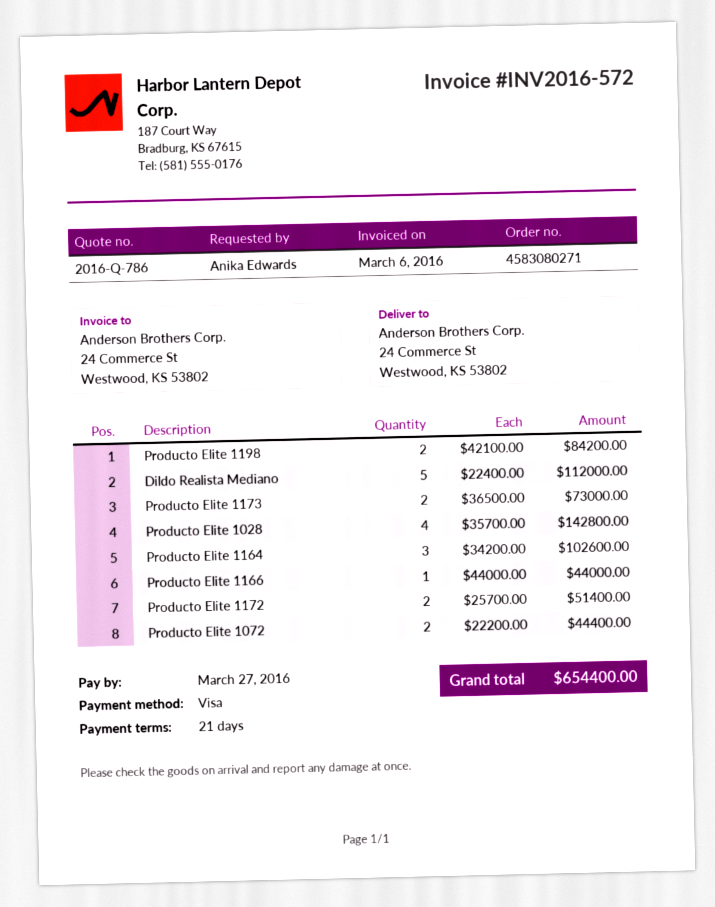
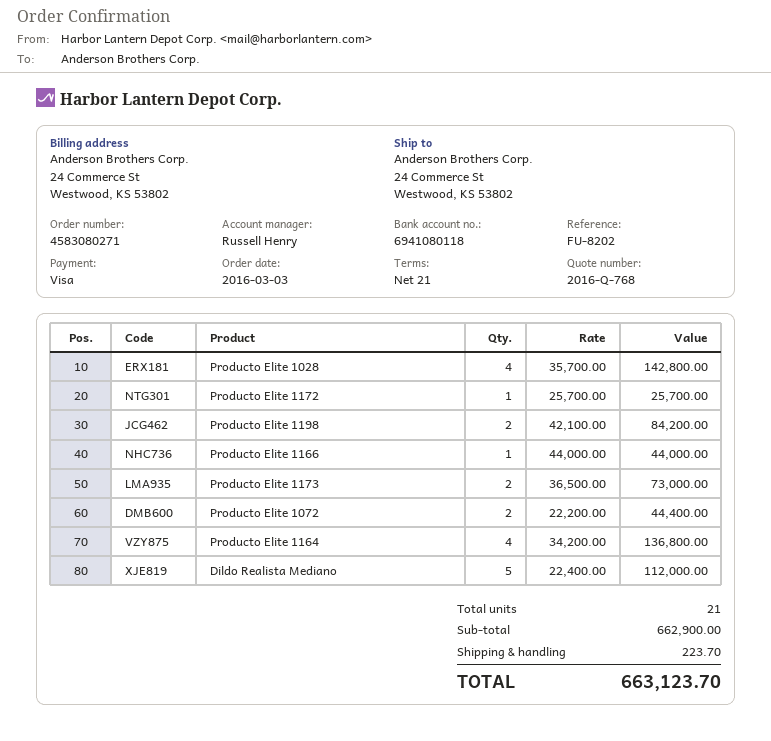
quote number: 2016-Q-786 -> 2016-Q-768
Producto Elite 1164: 3 x 34200.00 = 102600.00 -> 4 x 34200.00 = 136800.00
Producto Elite 1172: 2 x 25700.00 = 51400.00 -> 1 x 25700.00 = 25700.00
shipping: none -> 223.70
total: 654400.00 -> 663123.70

